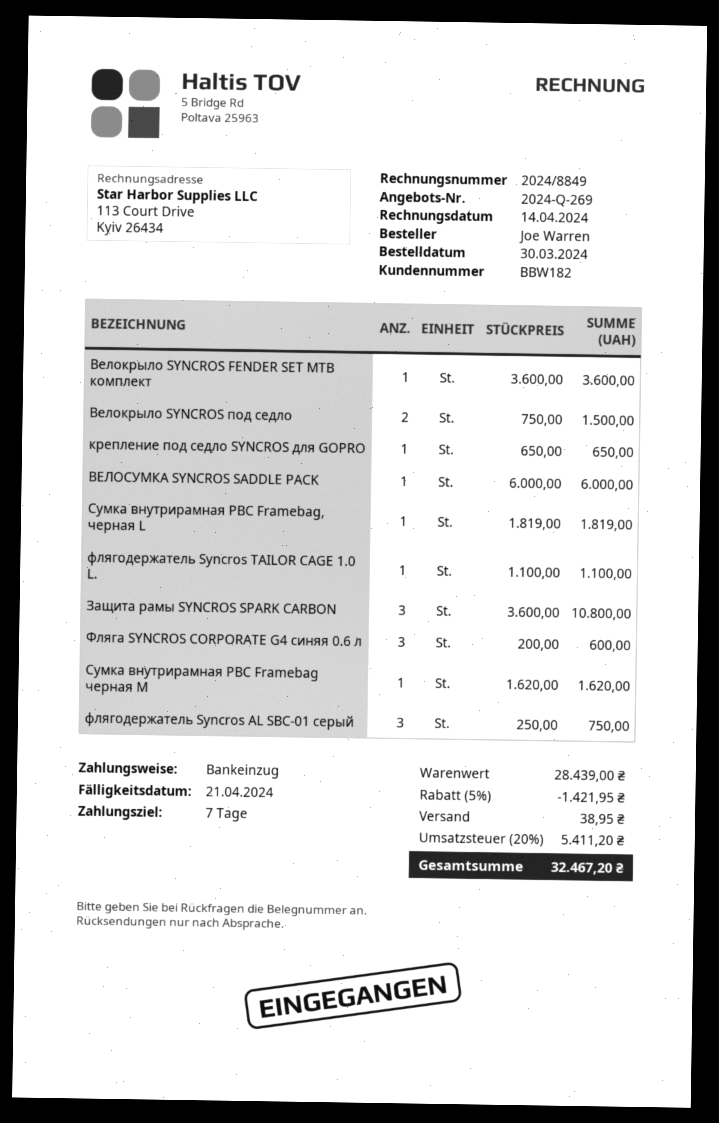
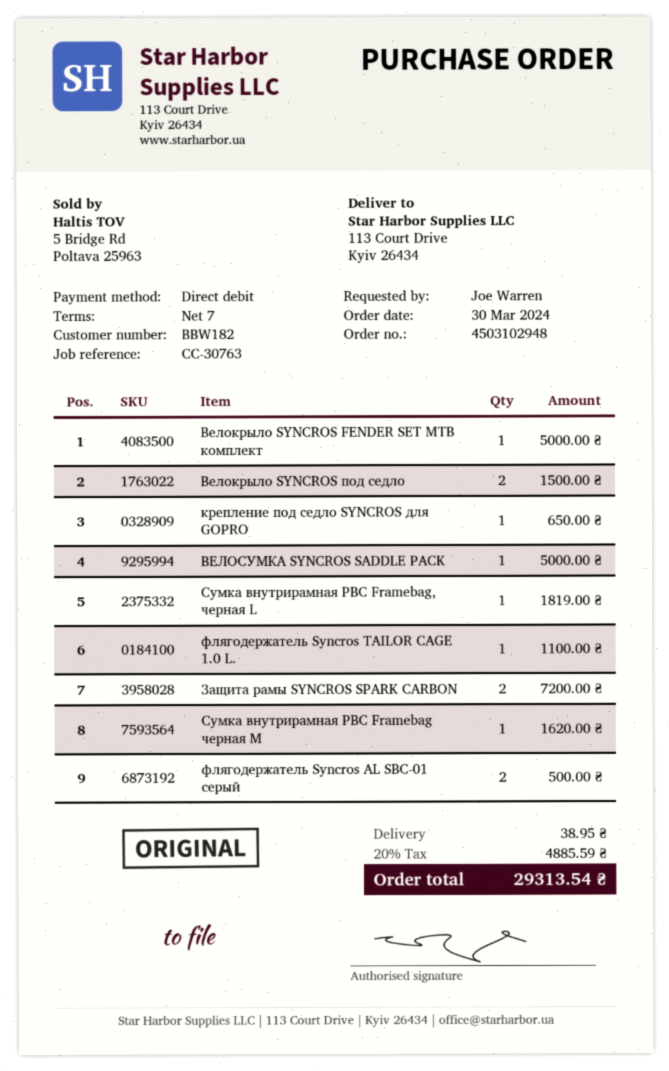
Велокрыло SYNCROS FENDER SET MTB комплект: 1 for 3600.00 -> 1 for 5000.00
ВЕЛОСУМКА SYNCROS SADDLE PACK: 1 for 6000.00 -> 1 for 5000.00
Защита рамы SYNCROS SPARK CARBON: 3 for 10800.00 -> 2 for 7200.00
Фляга SYNCROS CORPORATE G4 синяя 0.6 л: 3 for 600.00 -> none
флягодержатель Syncros AL SBC-01 серый: 3 for 750.00 -> 2 for 500.00
discount: 5% = 1421.95 -> none
tax: 20% = 5411.20 -> 20% = 4885.59
total: 32467.20 -> 29313.54

